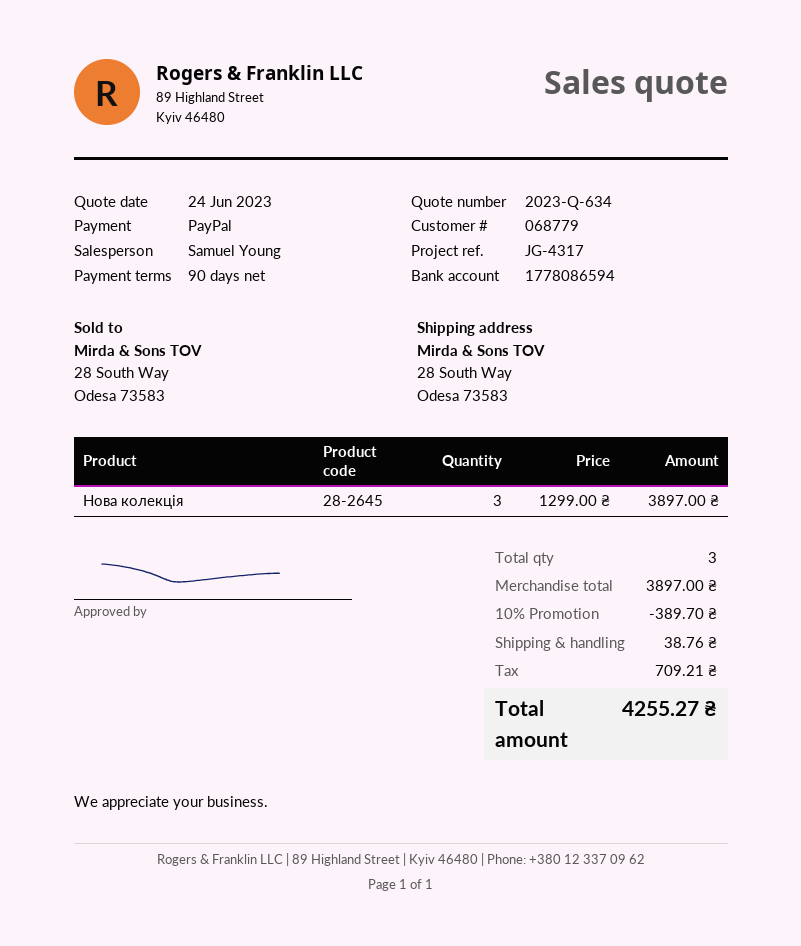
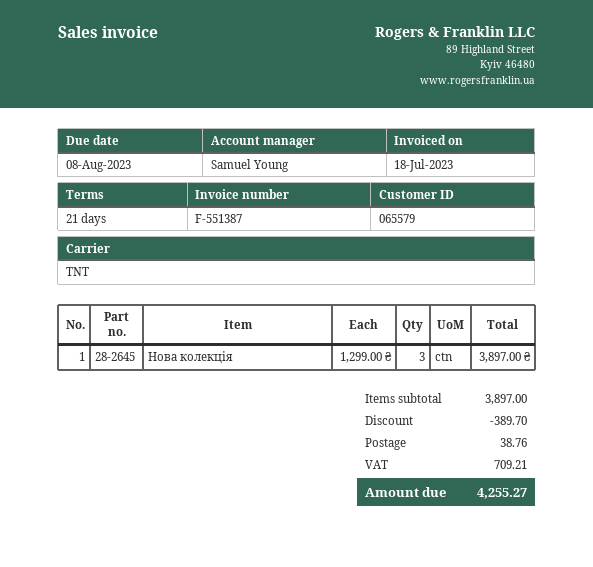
payment terms: 90 days -> 21 days
customer number: 068779 -> 065579

